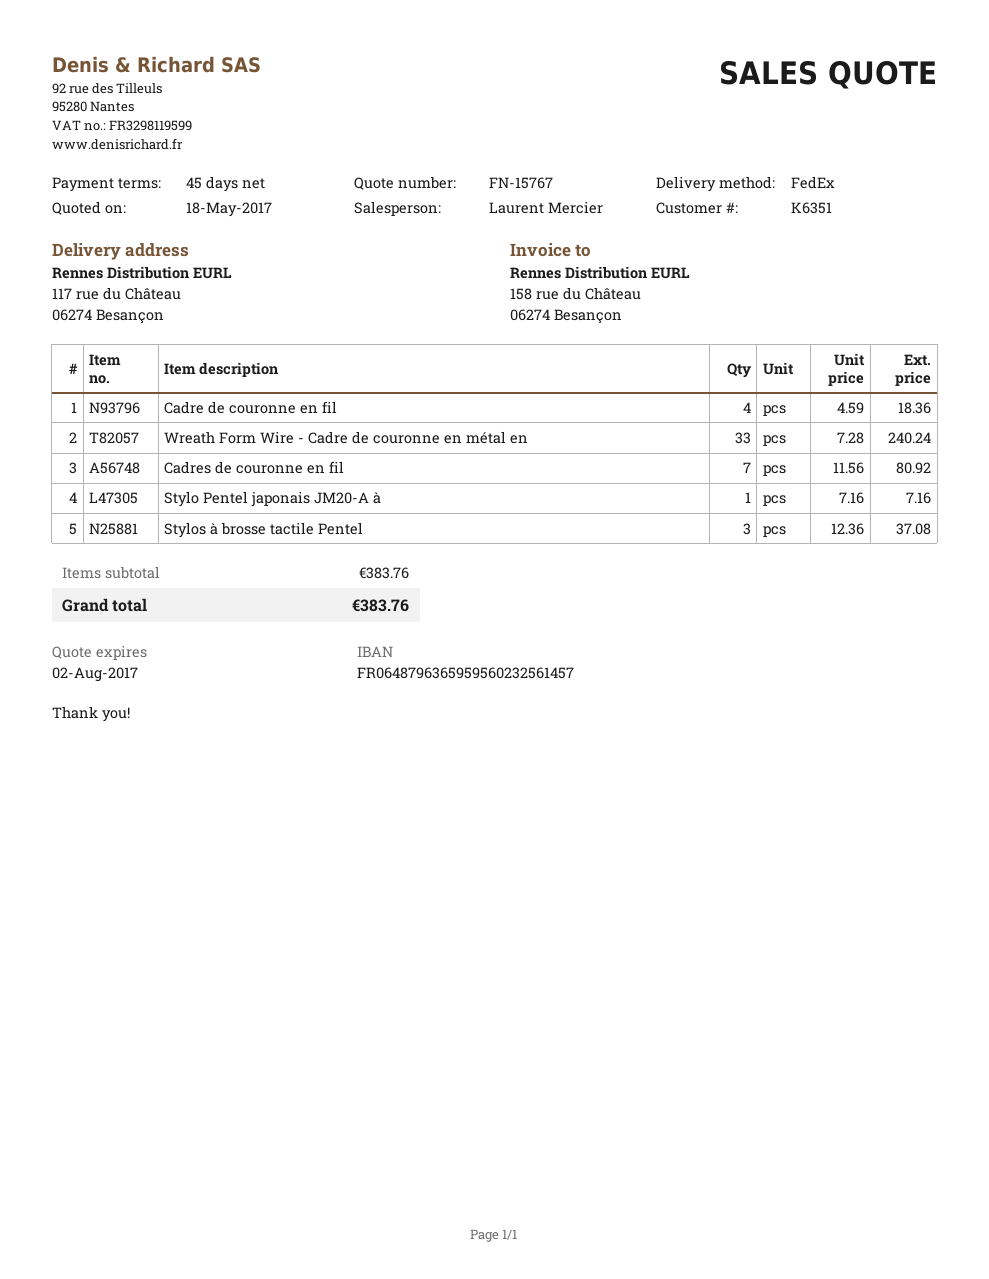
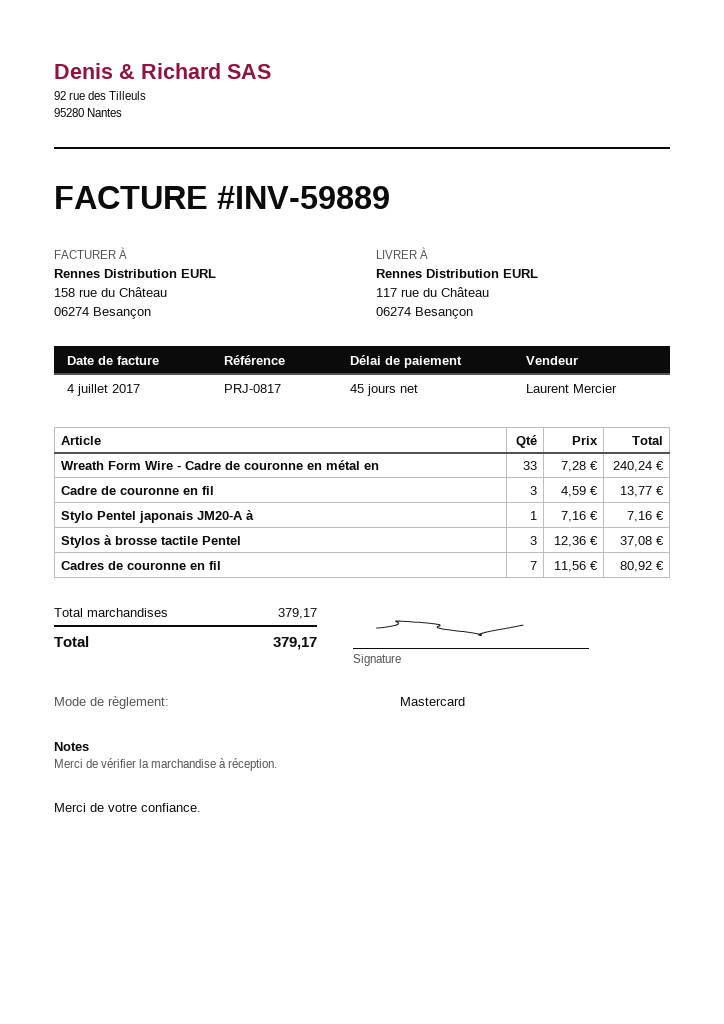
Cadre de couronne en fil: 4 x 4.59 = 18.36 -> 3 x 4.59 = 13.77
subtotal: 383.76 -> 379.17
total: 383.76 -> 379.17

